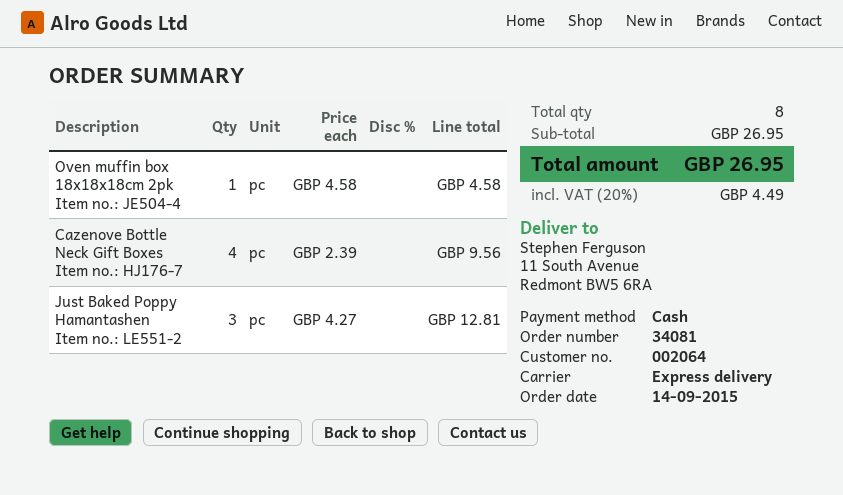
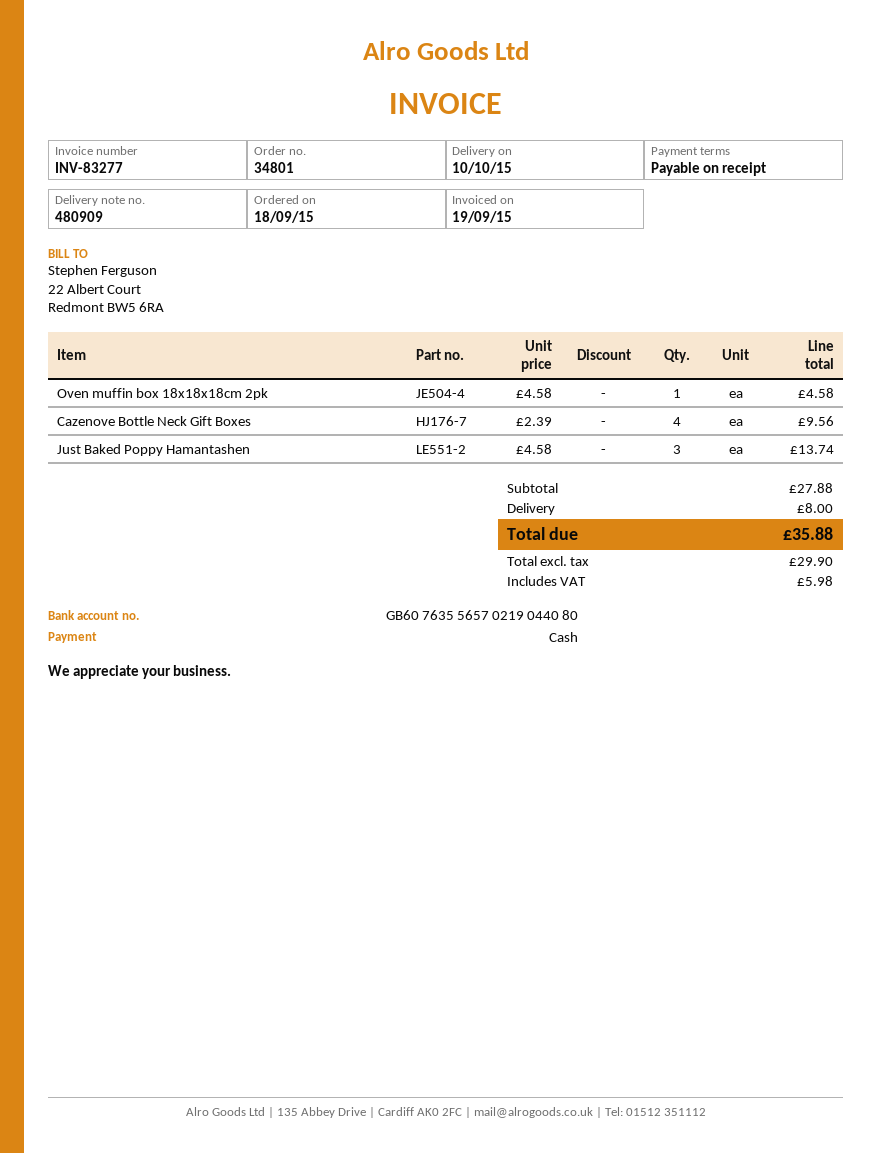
order number: 34081 -> 34801
order date: 2015-09-14 -> 2015-09-18
Just Baked Poppy Hamantashen: 3 x 4.27 = 12.81 -> 3 x 4.58 = 13.74
subtotal: 26.95 -> 27.88
shipping: none -> 8.00
tax: 4.49 -> 5.98
total: 26.95 -> 35.88

